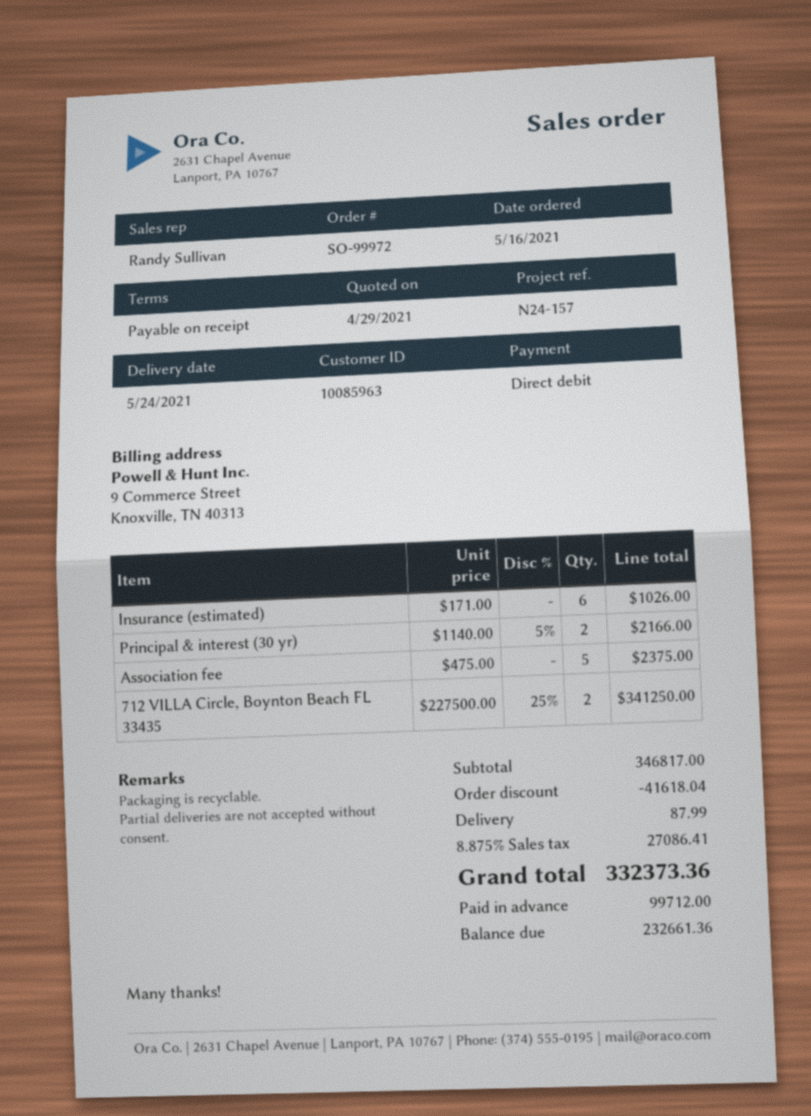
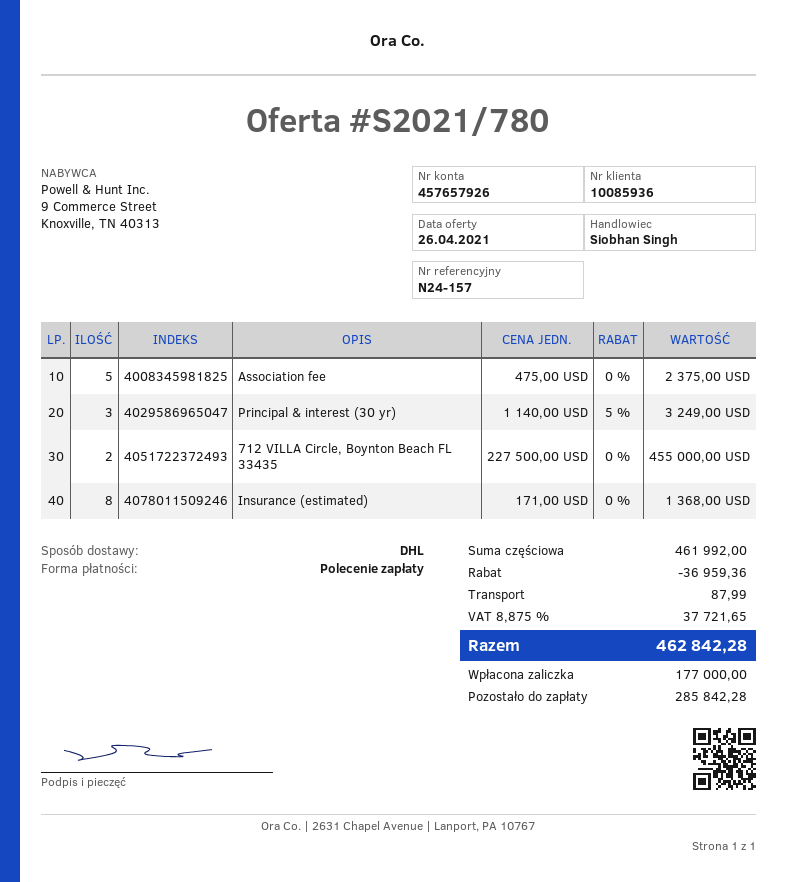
quote date: 2021-04-29 -> 2021-04-26
customer number: 10085963 -> 10085936
sales rep: Randy Sullivan -> Siobhan Singh
Insurance (estimated): 6 x 171.00 = 1026.00 -> 8 x 171.00 = 1368.00
Principal & interest (30 yr): 2 x 1140.00 - 5% = 2166.00 -> 3 x 1140.00 - 5% = 3249.00
712 VILLA Circle, Boynton Beach FL 33435: 2 x 227500.00 - 25% = 341250.00 -> 2 x 227500.00 = 455000.00
subtotal: 346817.00 -> 461992.00
discount: 41618.04 -> 36959.36
tax: 8.875% = 27086.41 -> 8.875% = 37721.65
total: 332373.36 -> 462842.28
deposit: 99712.00 -> 177000.00
balance: 232661.36 -> 285842.28

